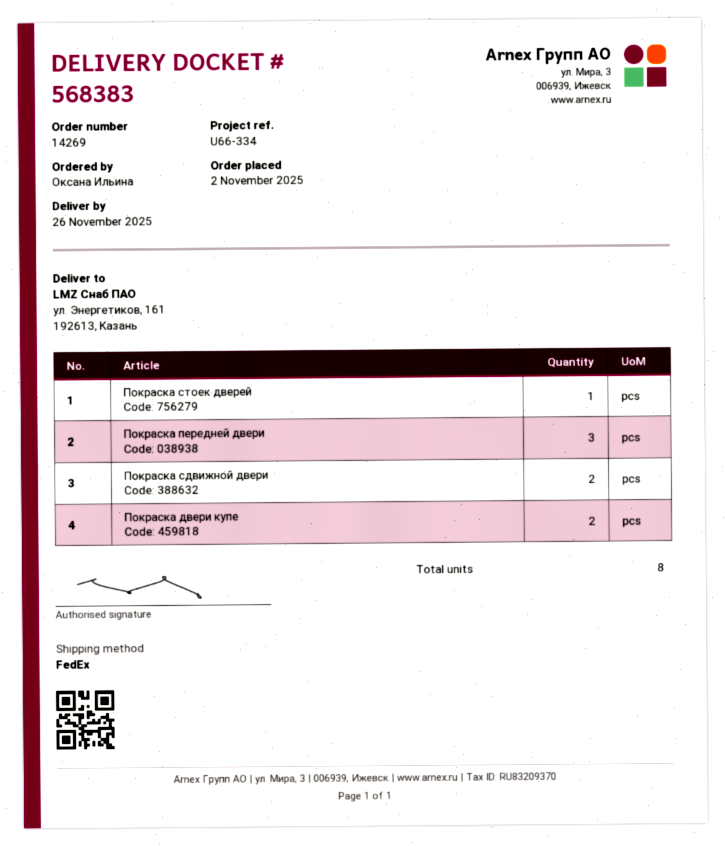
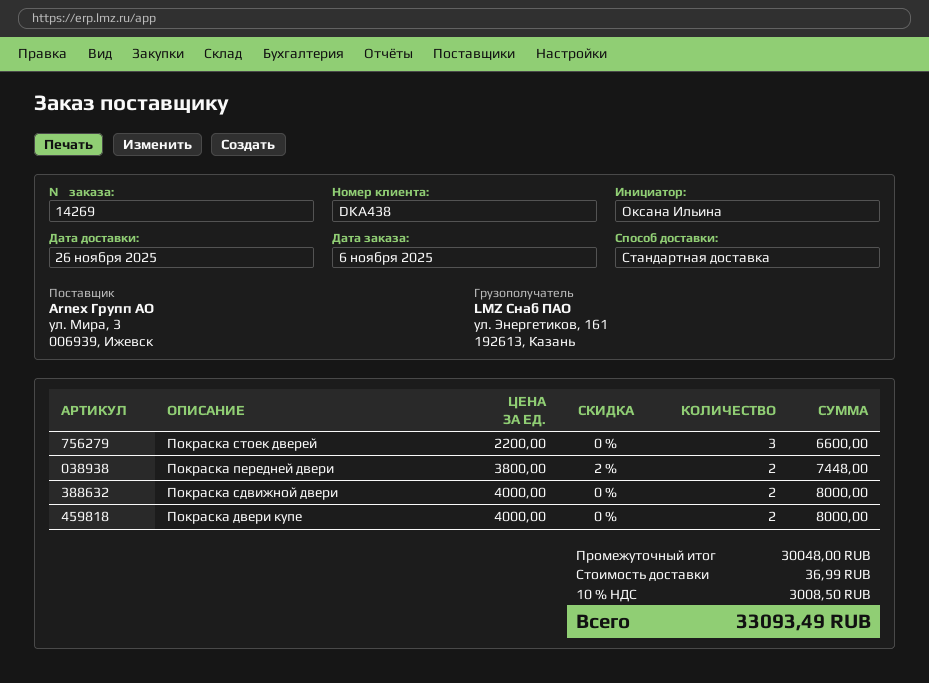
order date: 2025-11-02 -> 2025-11-06
shipping method: FedEx -> standard
Покраска стоек дверей: 1 -> 3
Покраска передней двери: 3 -> 2

